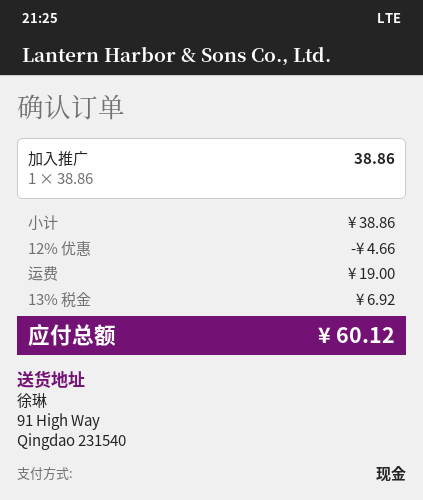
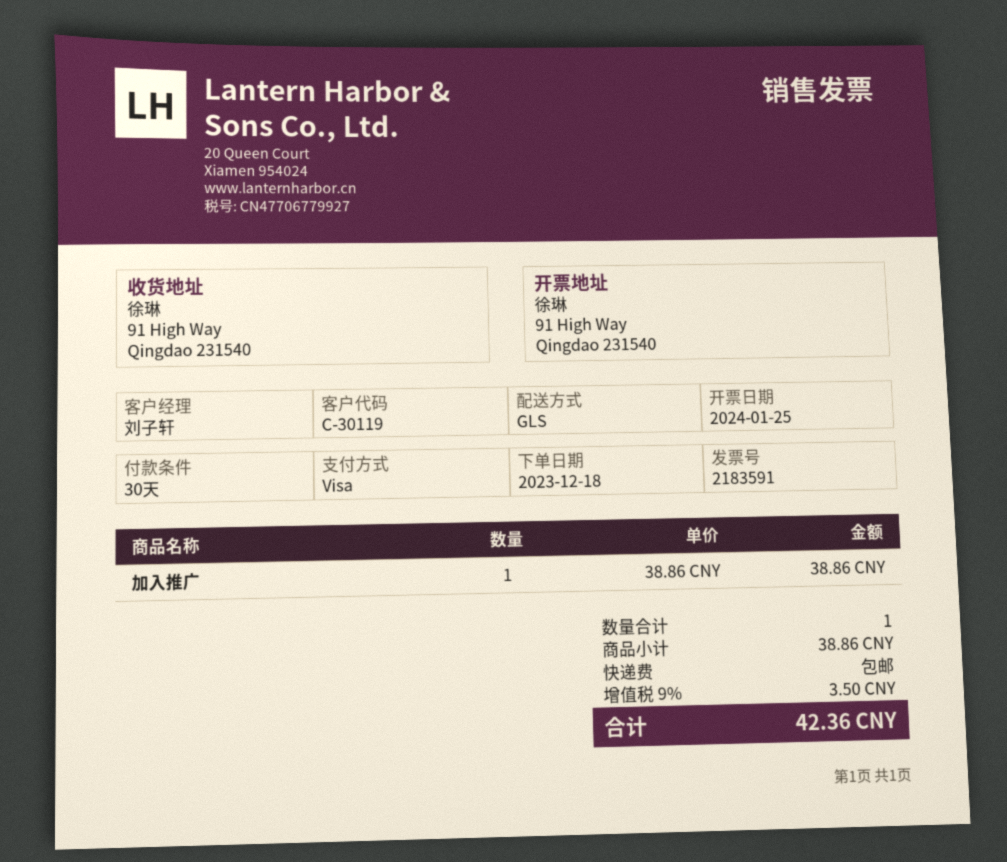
payment method: cash -> Visa
discount: 12% = 4.66 -> none
shipping: 19.00 -> 0.00
tax: 13% = 6.92 -> 9% = 3.50
total: 60.12 -> 42.36

